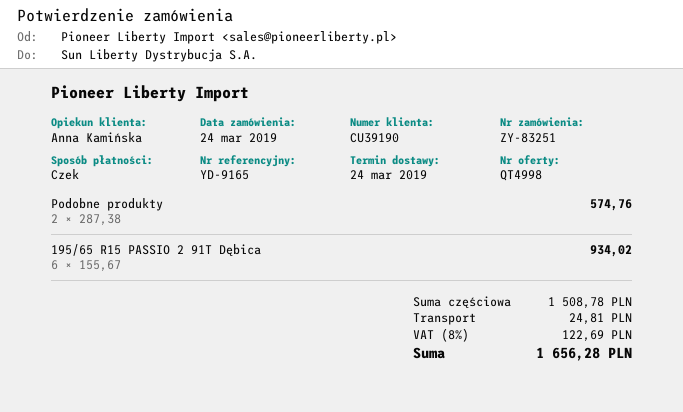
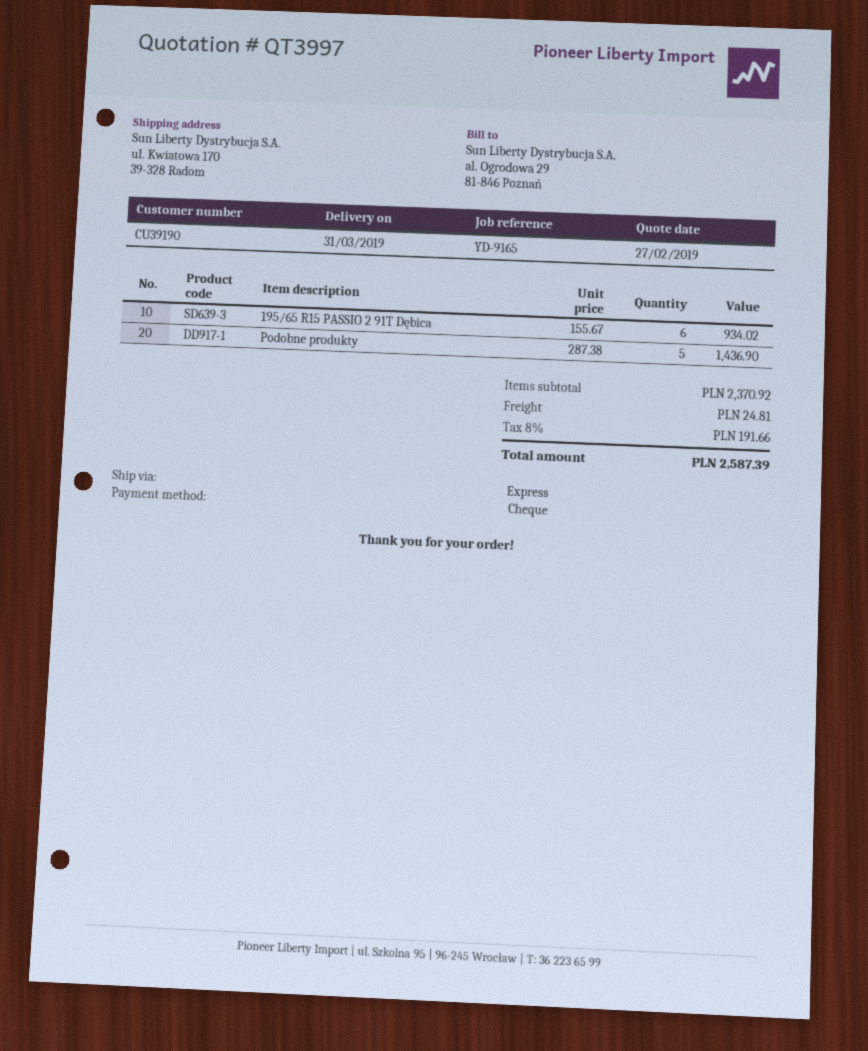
quote number: QT4998 -> QT3997
delivery date: 2019-03-24 -> 2019-03-31
Podobne produkty: 2 x 287.38 = 574.76 -> 5 x 287.38 = 1436.90
subtotal: 1508.78 -> 2370.92
tax: 8% = 122.69 -> 8% = 191.66
total: 1656.28 -> 2587.39

